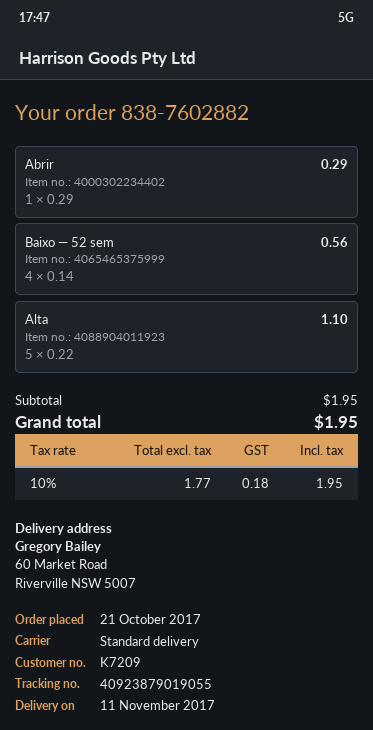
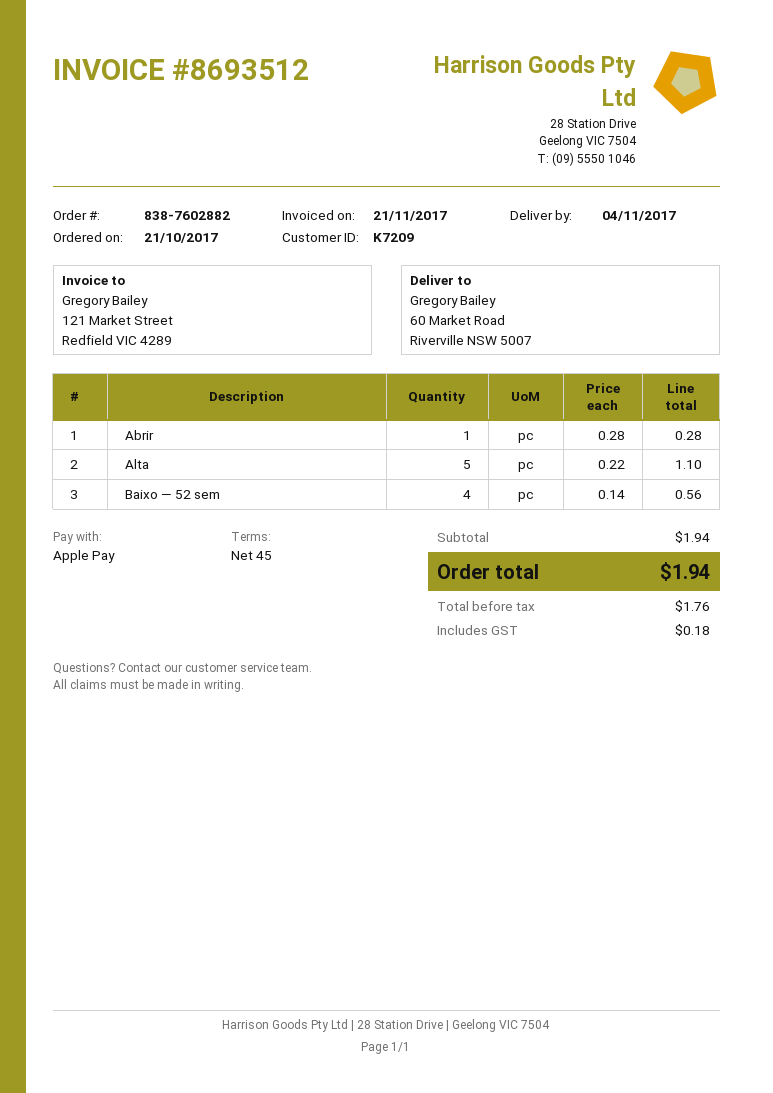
delivery date: 2017-11-11 -> 2017-11-04
Abrir: 1 x 0.29 = 0.29 -> 1 x 0.28 = 0.28
subtotal: 1.95 -> 1.94
net: 1.77 -> 1.76
total: 1.95 -> 1.94

